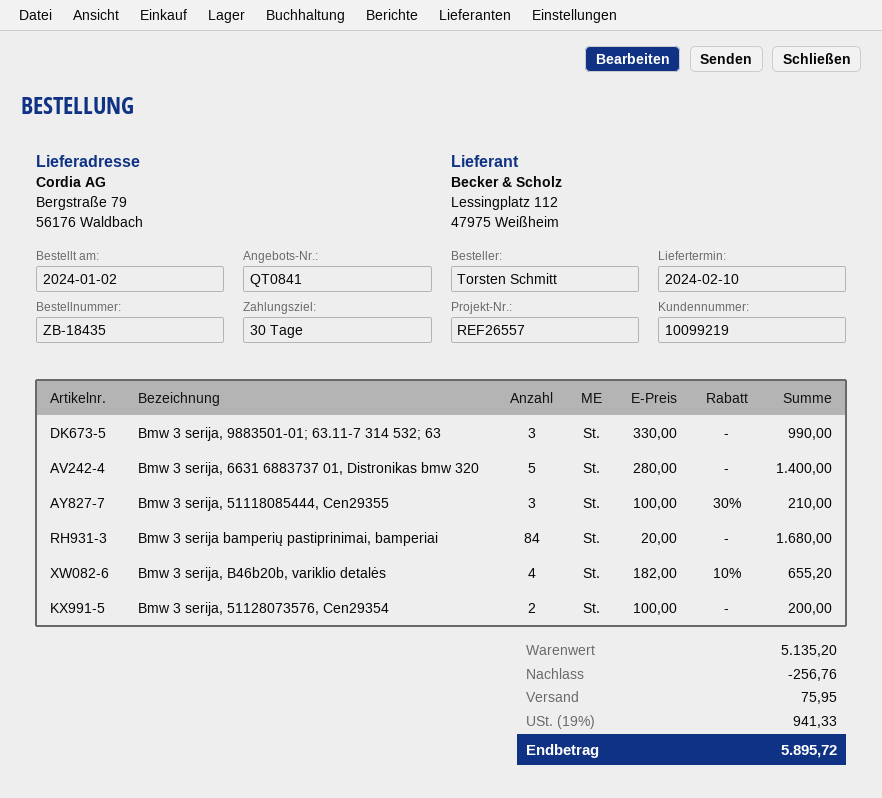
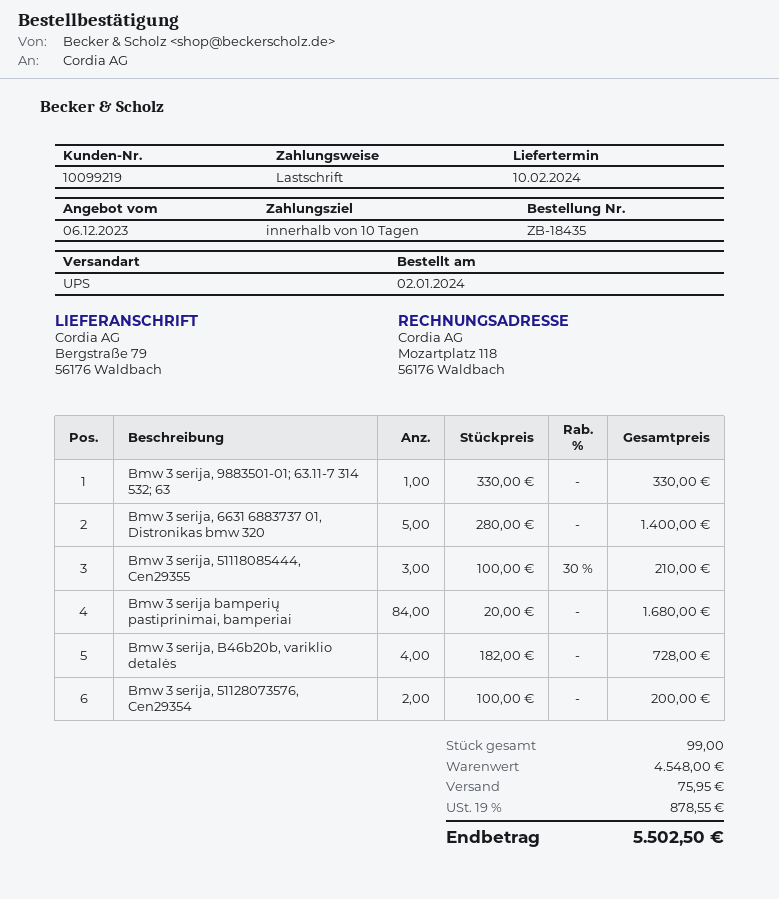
payment terms: 30 days -> 10 days
Bmw 3 serija, 9883501-01; 63.11-7 314 532; 63: 3 x 330.00 = 990.00 -> 1 x 330.00 = 330.00
Bmw 3 serija, B46b20b, variklio detalės: 4 x 182.00 - 10% = 655.20 -> 4 x 182.00 = 728.00
subtotal: 5135.20 -> 4548.00
discount: 256.76 -> none
tax: 19% = 941.33 -> 19% = 878.55
total: 5895.72 -> 5502.50

